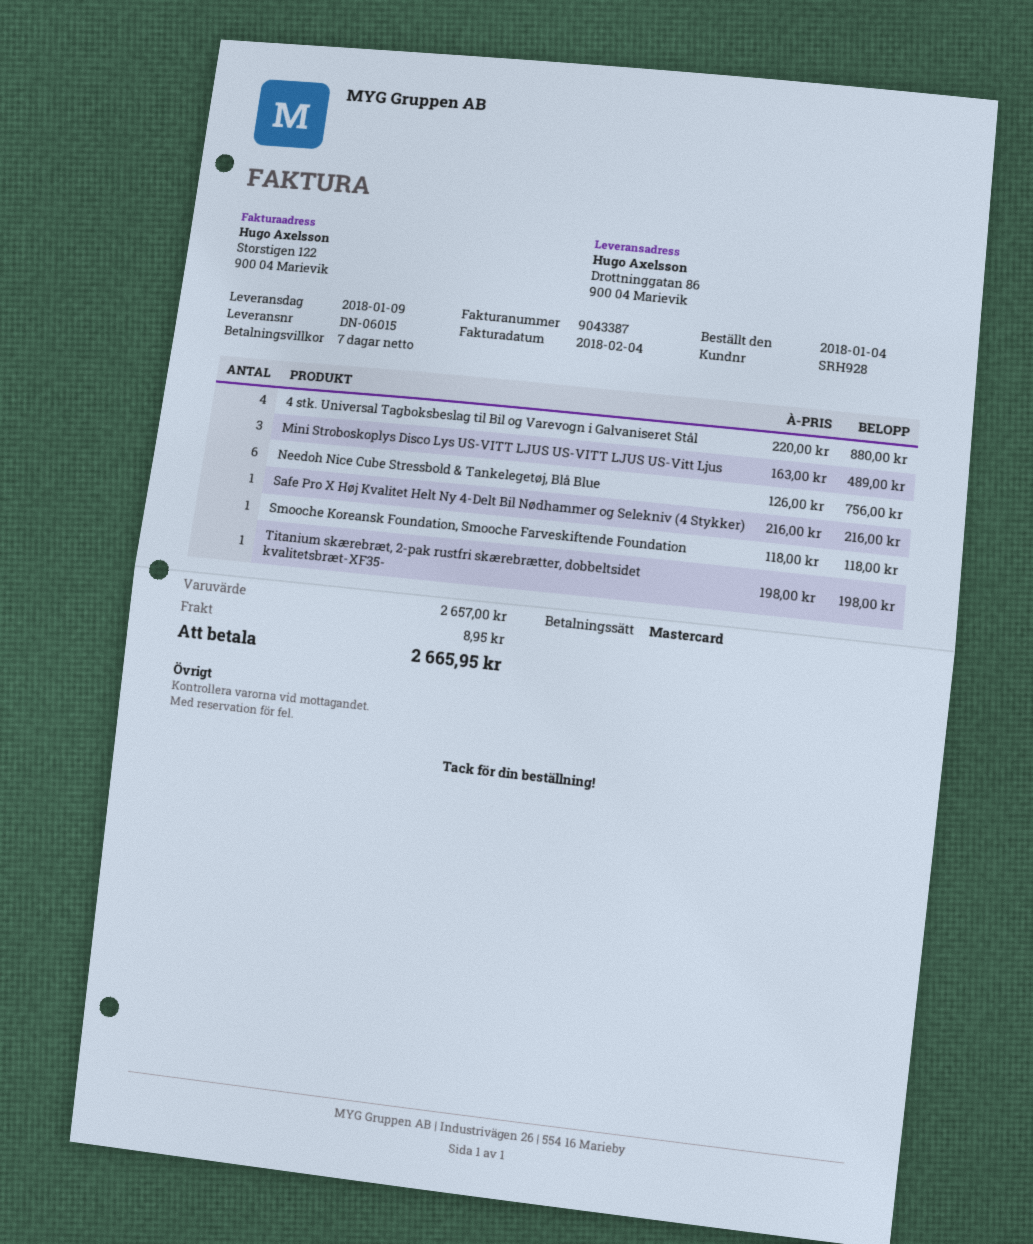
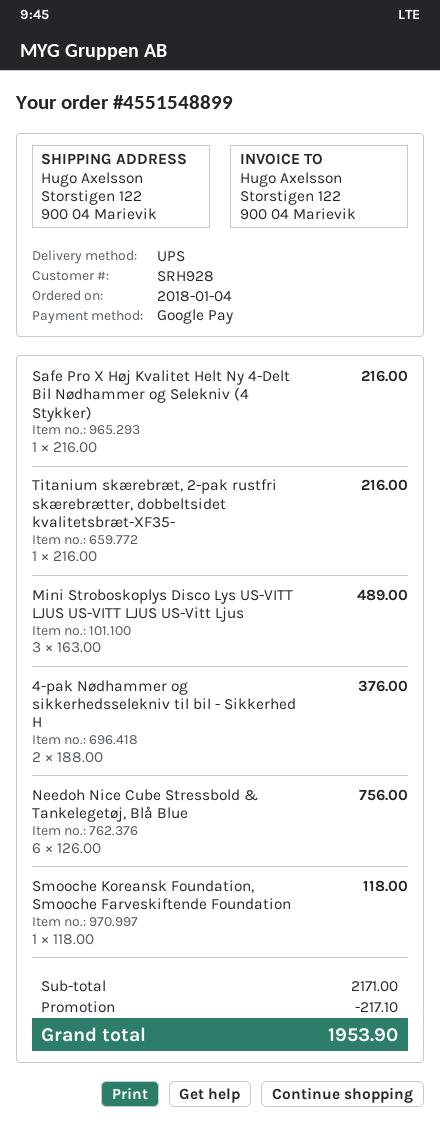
payment method: Mastercard -> Google Pay
ship to: Drottninggatan 86, 900 04 Marievik -> Storstigen 122, 900 04 Marievik
4 stk. Universal Tagboksbeslag til Bil og Varevogn i Galvaniseret Stål: 4 x 220.00 = 880.00 -> none
Titanium skærebræt, 2-pak rustfri skærebrætter, dobbeltsidet kvalitetsbræt-XF35-: 1 x 198.00 = 198.00 -> 1 x 216.00 = 216.00
4-pak Nødhammer og sikkerhedsselekniv til bil - Sikkerhed H: none -> 2 x 188.00 = 376.00
subtotal: 2657.00 -> 2171.00
discount: none -> 217.10
shipping: 8.95 -> none
total: 2665.95 -> 1953.90

